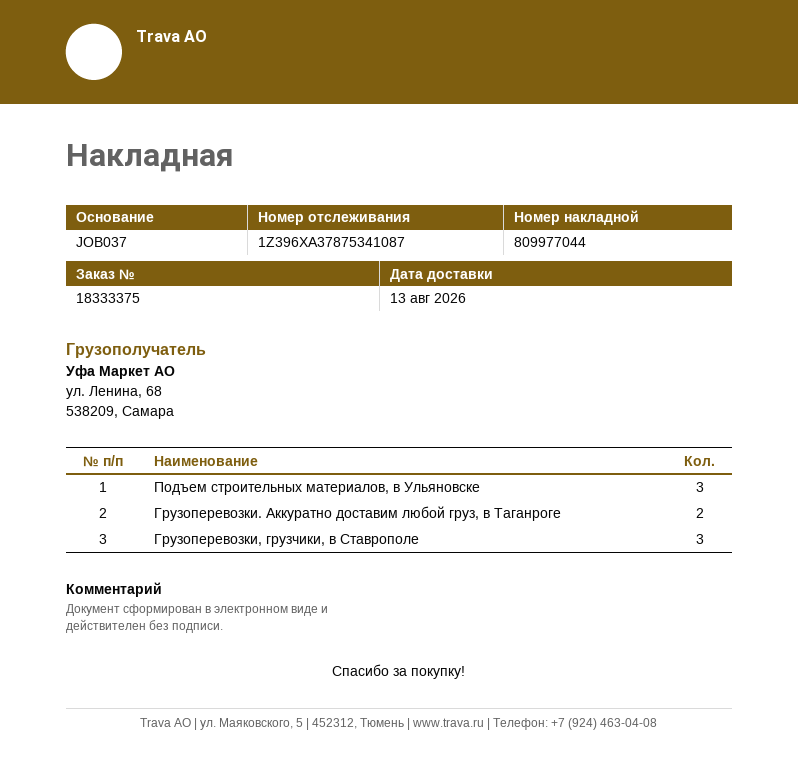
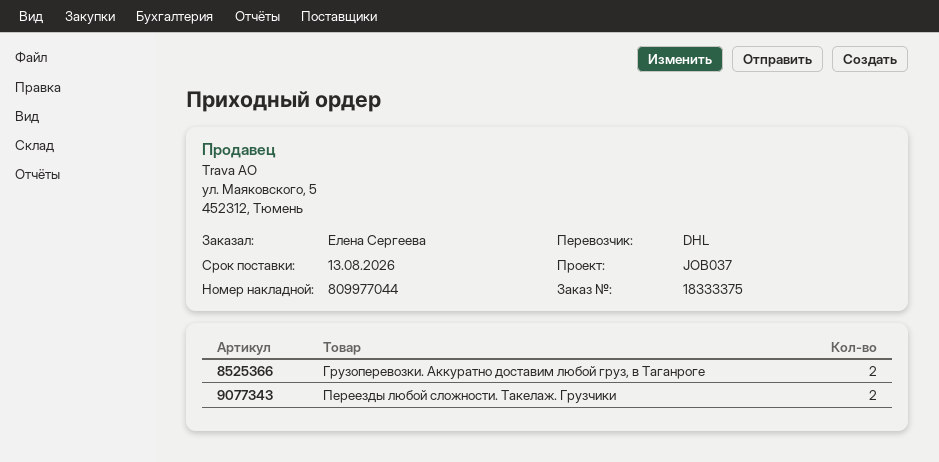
Подъем строительных материалов, в Ульяновске: 3 -> none
Грузоперевозки, грузчики, в Ставрополе: 3 -> none
Переезды любой сложности. Такелаж. Грузчики: none -> 2

